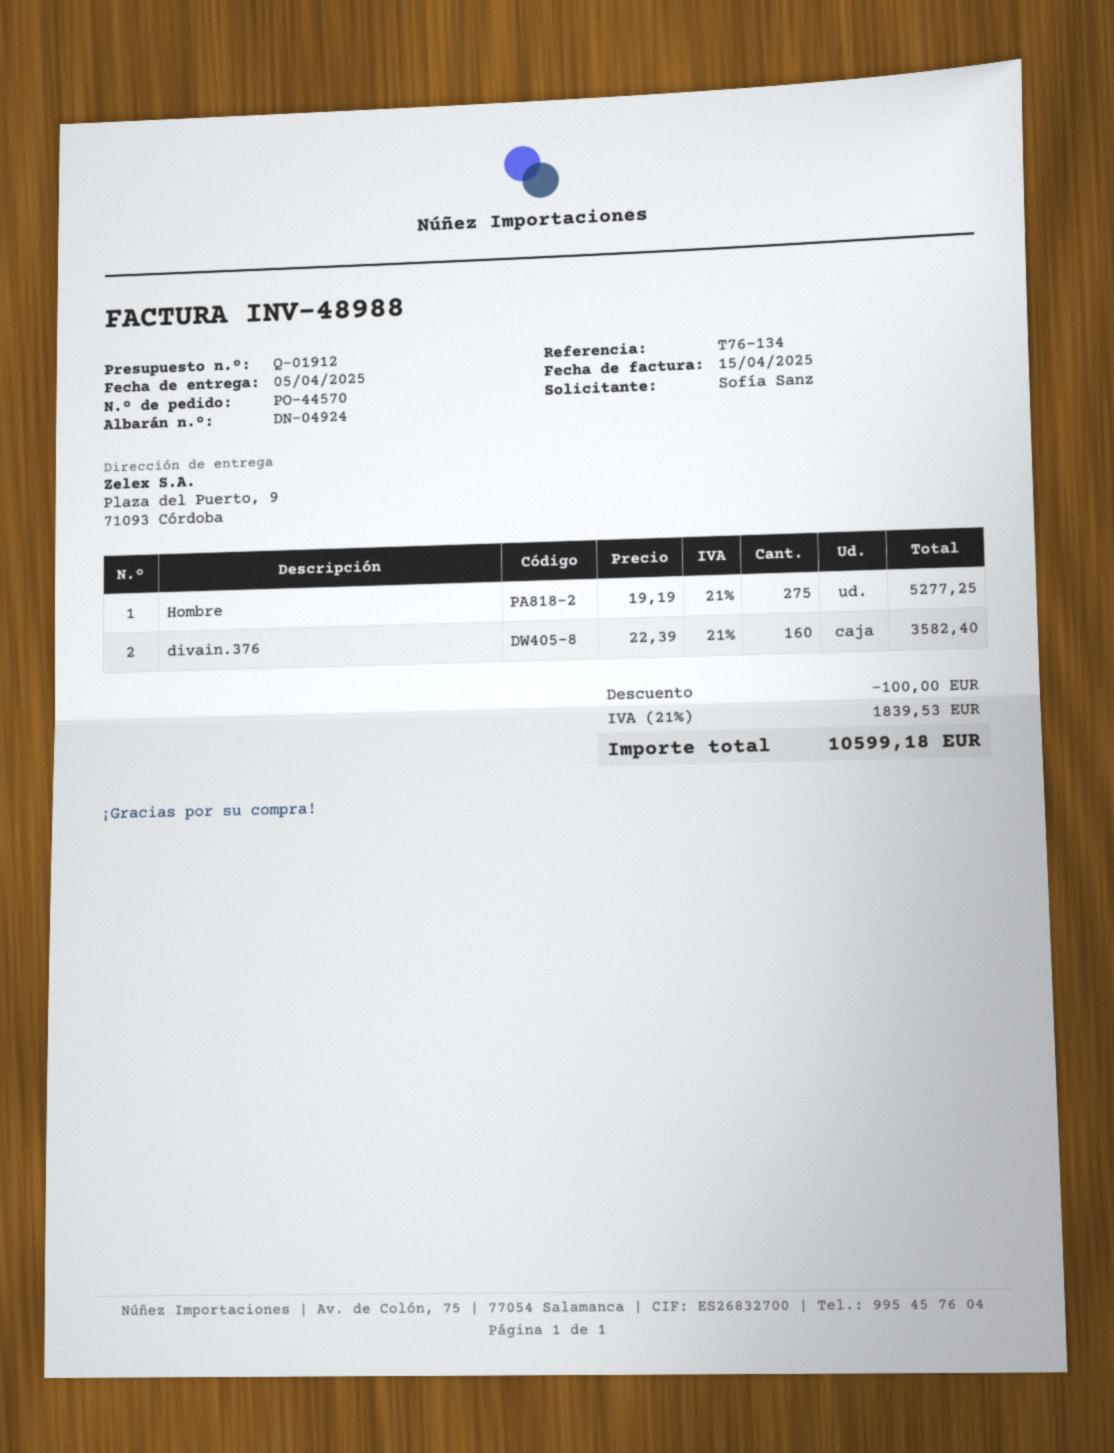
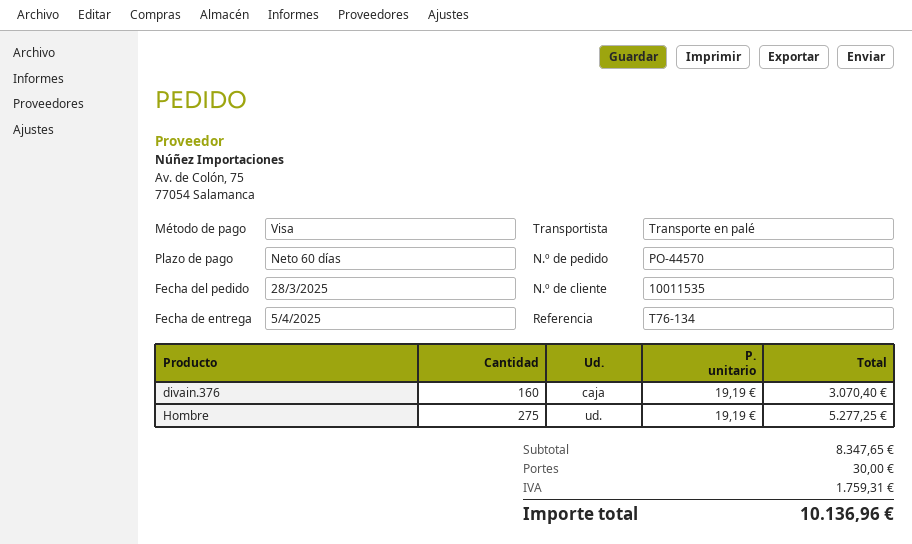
divain.376: 160 x 22.39 = 3582.40 -> 160 x 19.19 = 3070.40
discount: 100.00 -> none
shipping: none -> 30.00
tax: 1839.53 -> 1759.31
total: 10599.18 -> 10136.96

